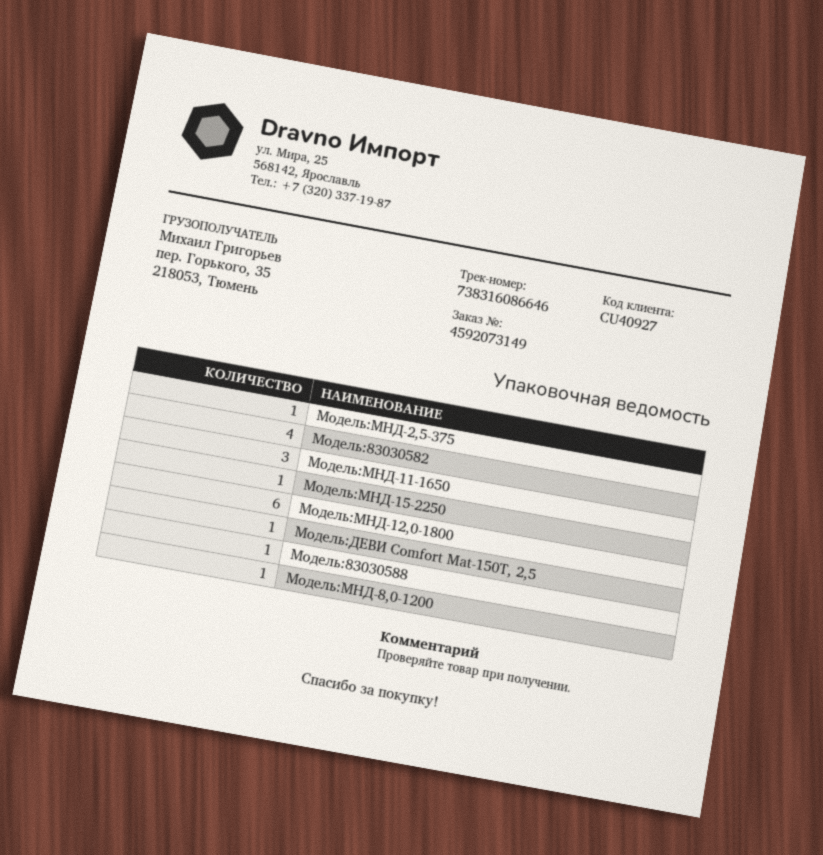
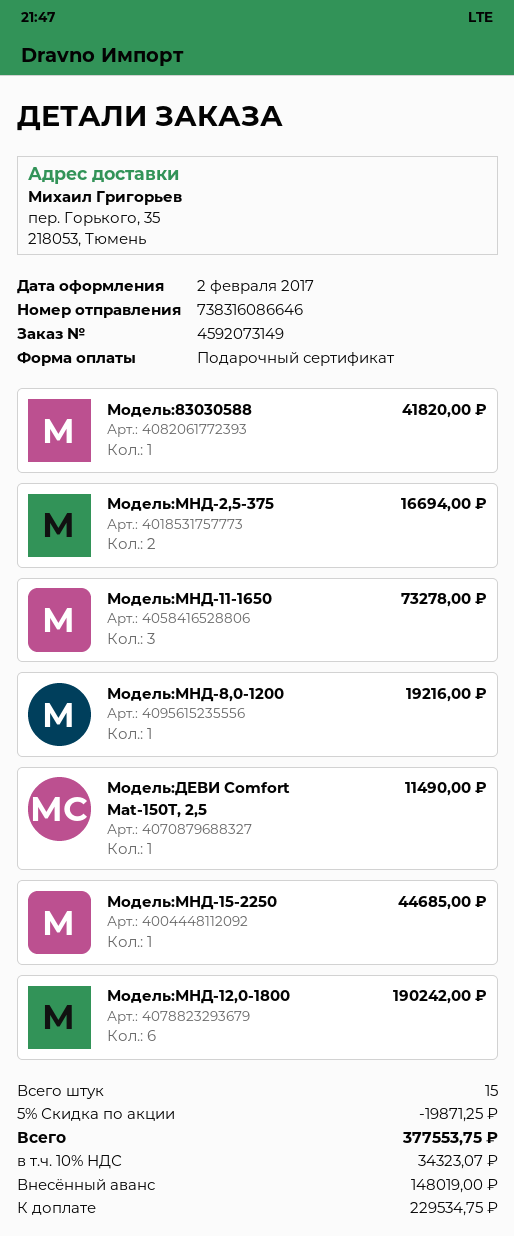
Модель:МНД-2,5-375: 1 -> 2
Модель:83030582: 4 -> none

